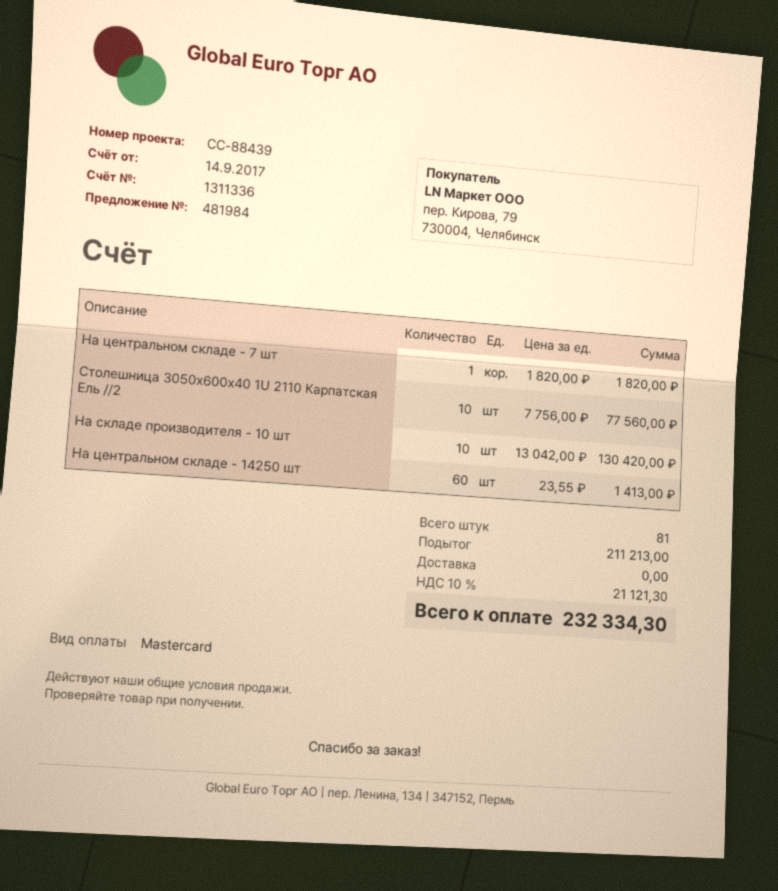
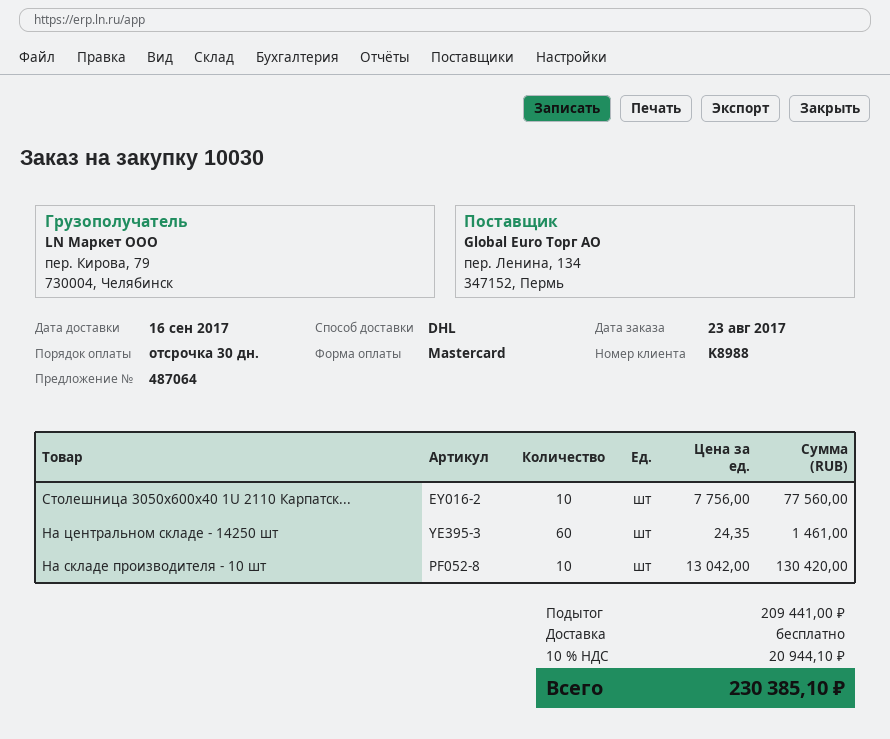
quote number: 481984 -> 487064
На центральном складе - 7 шт: 1 x 1820.00 = 1820.00 -> none
На центральном складе - 14250 шт: 60 x 23.55 = 1413.00 -> 60 x 24.35 = 1461.00
subtotal: 211213.00 -> 209441.00
tax: 10% = 21121.30 -> 10% = 20944.10
total: 232334.30 -> 230385.10

